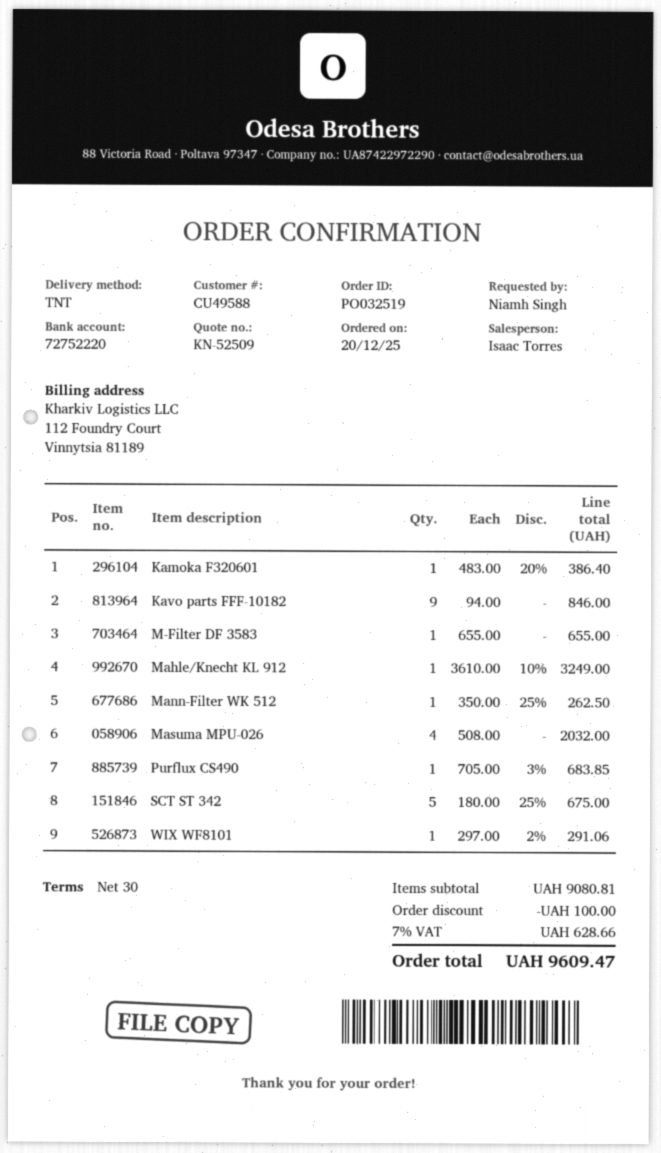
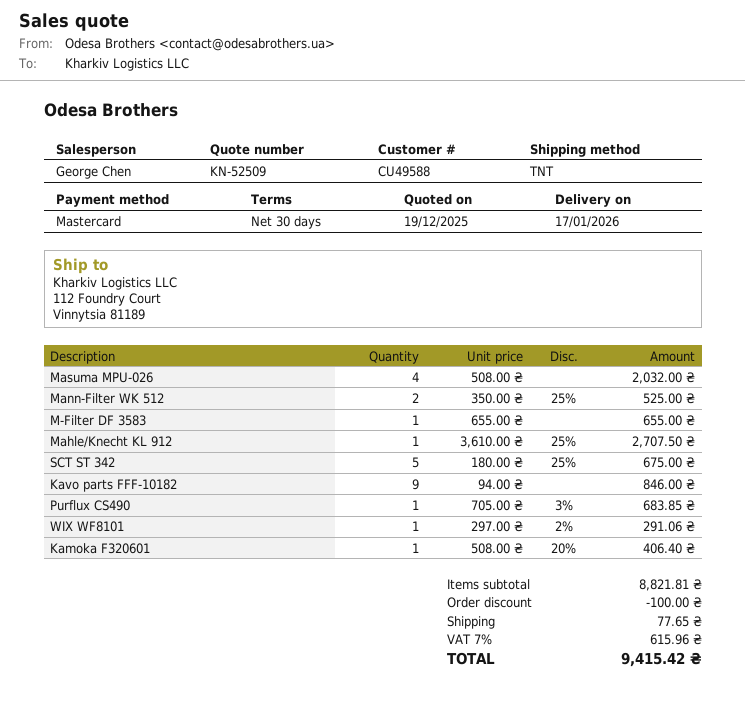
sales rep: Isaac Torres -> George Chen
Kamoka F320601: 1 x 483.00 - 20% = 386.40 -> 1 x 508.00 - 20% = 406.40
Mahle/Knecht KL 912: 1 x 3610.00 - 10% = 3249.00 -> 1 x 3610.00 - 25% = 2707.50
Mann-Filter WK 512: 1 x 350.00 - 25% = 262.50 -> 2 x 350.00 - 25% = 525.00
subtotal: 9080.81 -> 8821.81
shipping: none -> 77.65
tax: 7% = 628.66 -> 7% = 615.96
total: 9609.47 -> 9415.42

